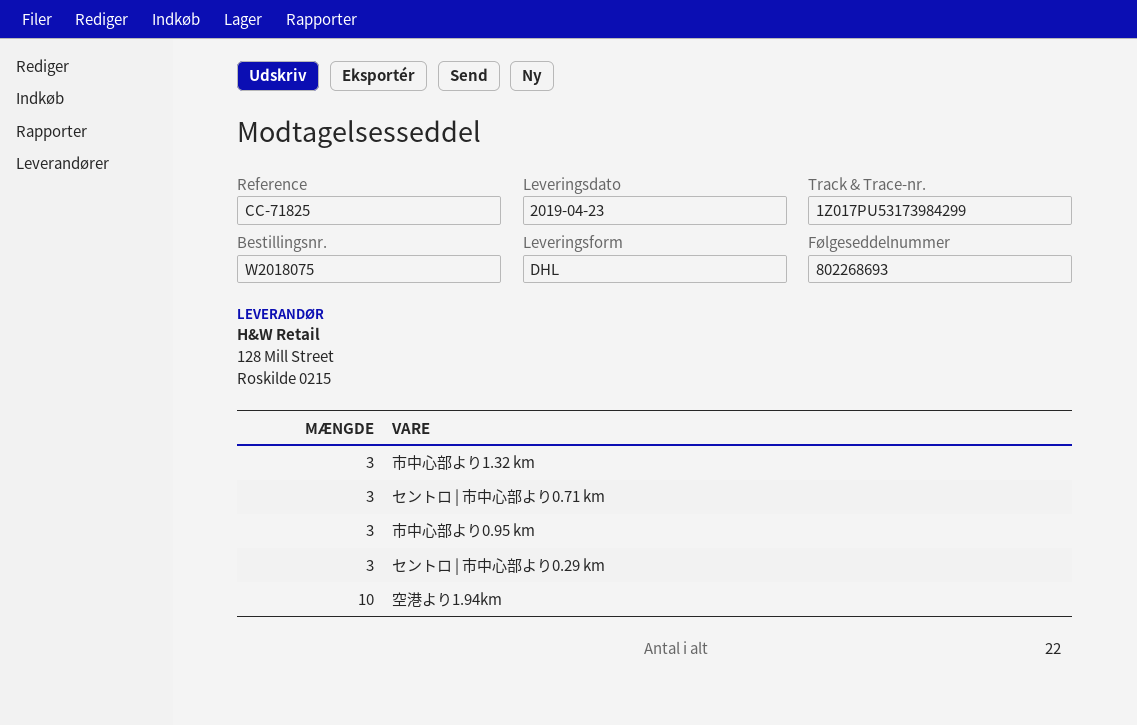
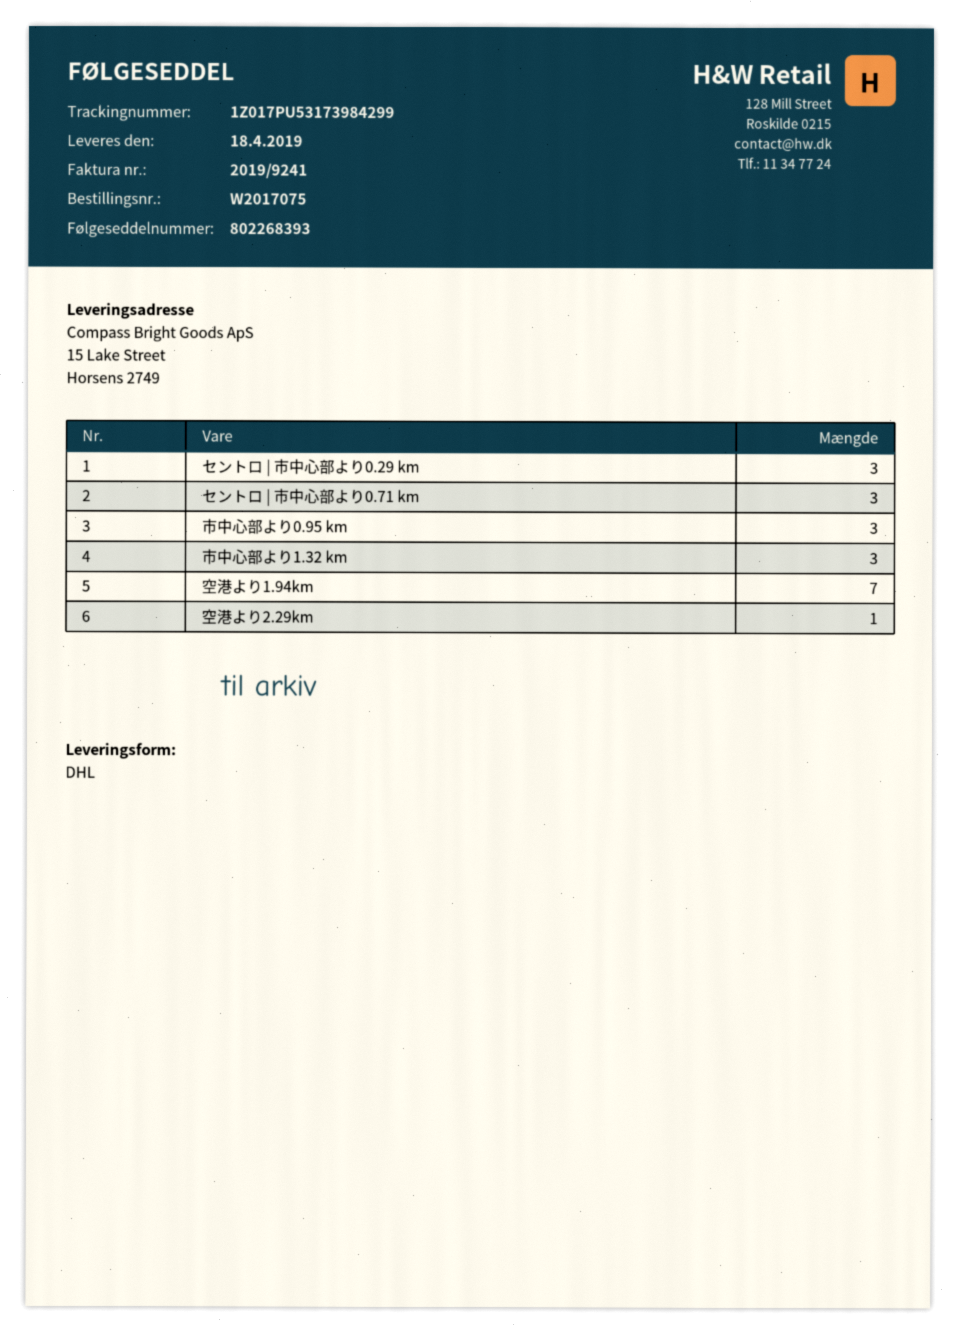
order number: W2018075 -> W2017075
delivery note number: 802268693 -> 802268393
delivery date: 2019-04-23 -> 2019-04-18
空港より1.94km: 10 -> 7
空港より2.29km: none -> 1

